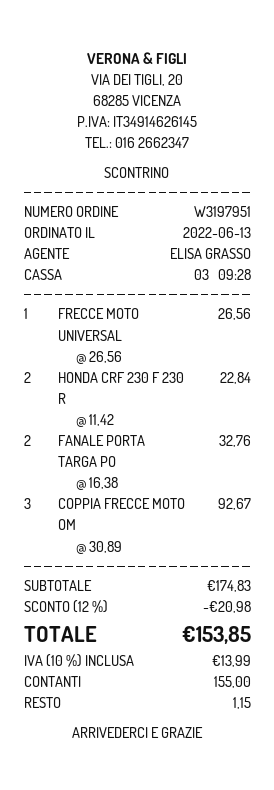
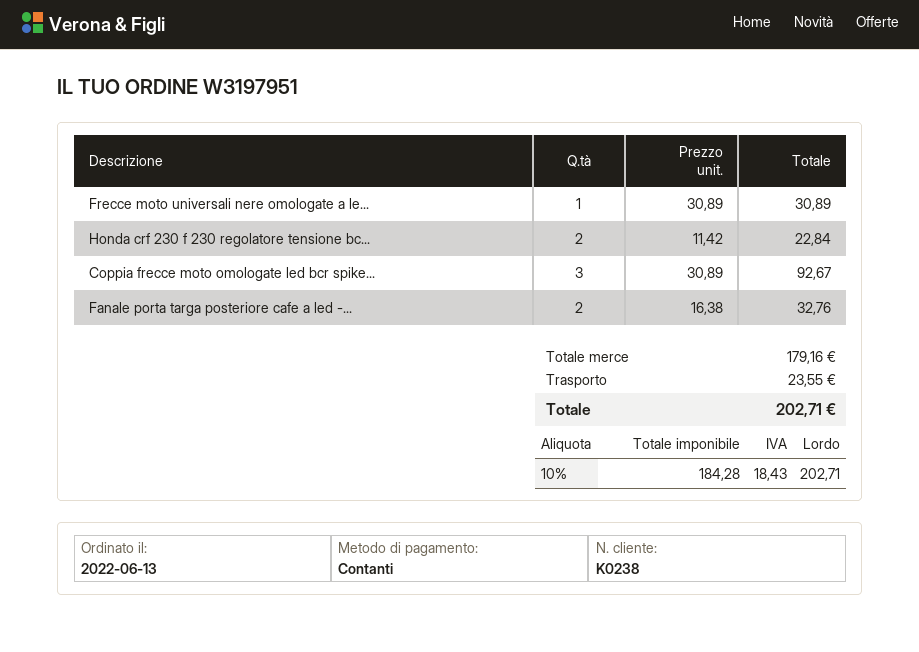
FRECCE MOTO UNIVERSAL: 1 x 26.56 = 26.56 -> 1 x 30.89 = 30.89
subtotal: 174.83 -> 179.16
discount: 12% = 20.98 -> none
shipping: none -> 23.55
tax: 10% = 13.99 -> 10% = 18.43
total: 153.85 -> 202.71

